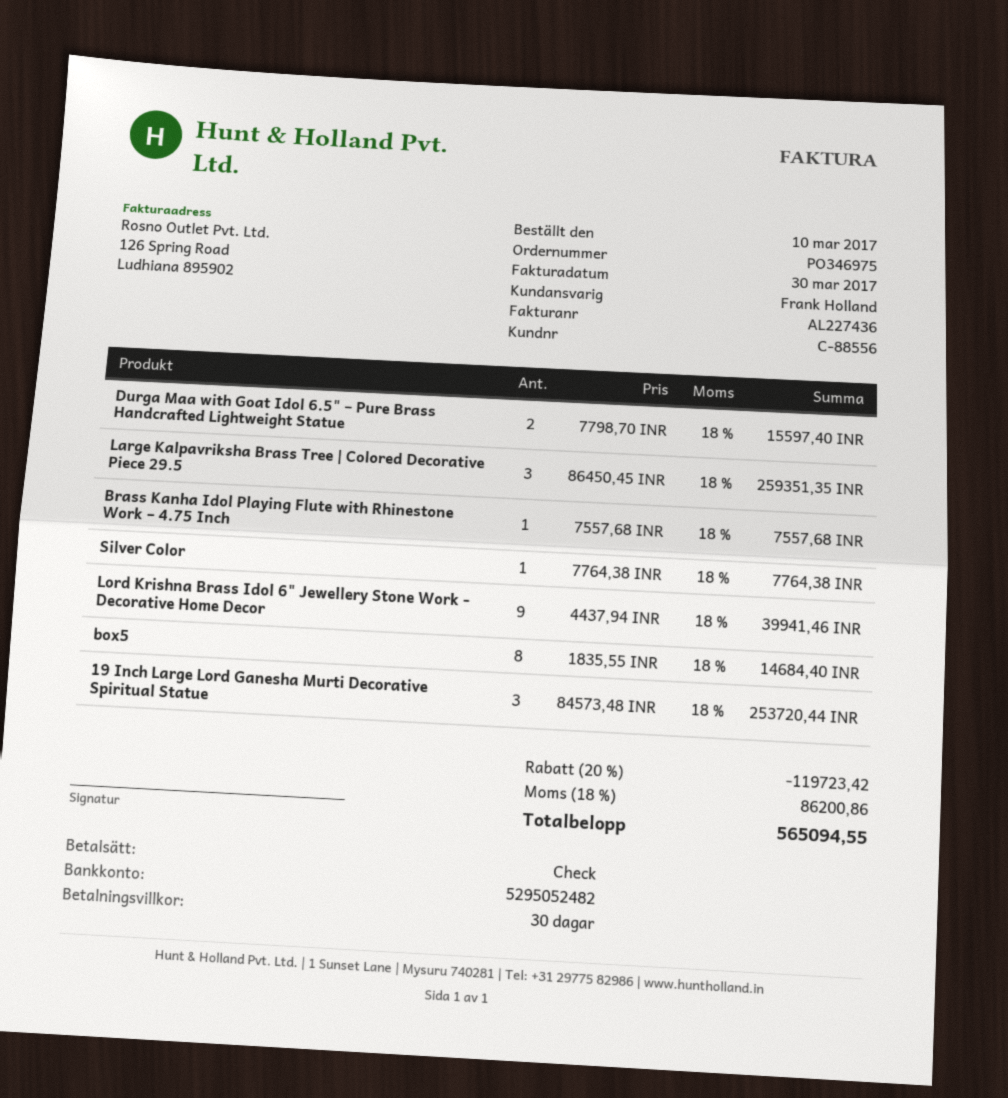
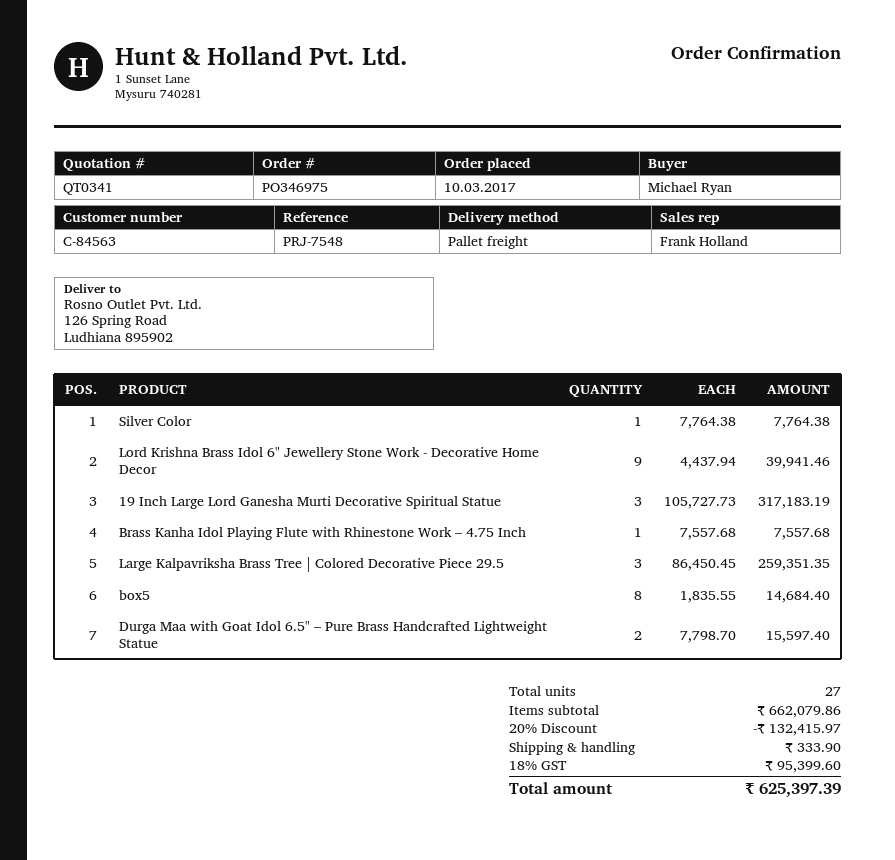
customer number: C-88556 -> C-84563
19 Inch Large Lord Ganesha Murti Decorative Spiritual Statue: 3 x 84573.48 = 253720.44 -> 3 x 105727.73 = 317183.19
discount: 20% = 119723.42 -> 20% = 132415.97
shipping: none -> 333.90
tax: 18% = 86200.86 -> 18% = 95399.60
total: 565094.55 -> 625397.39

